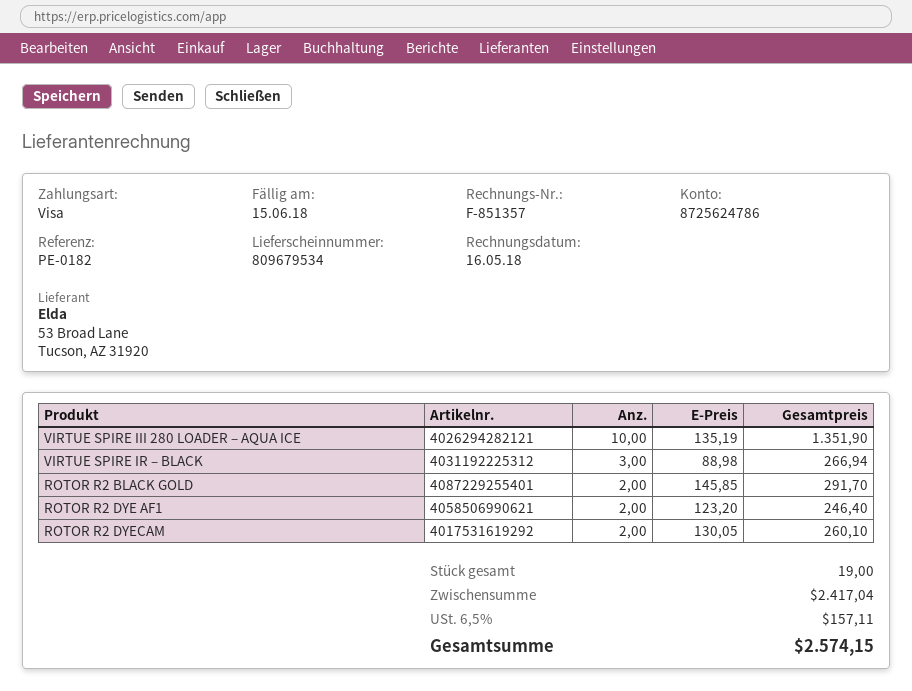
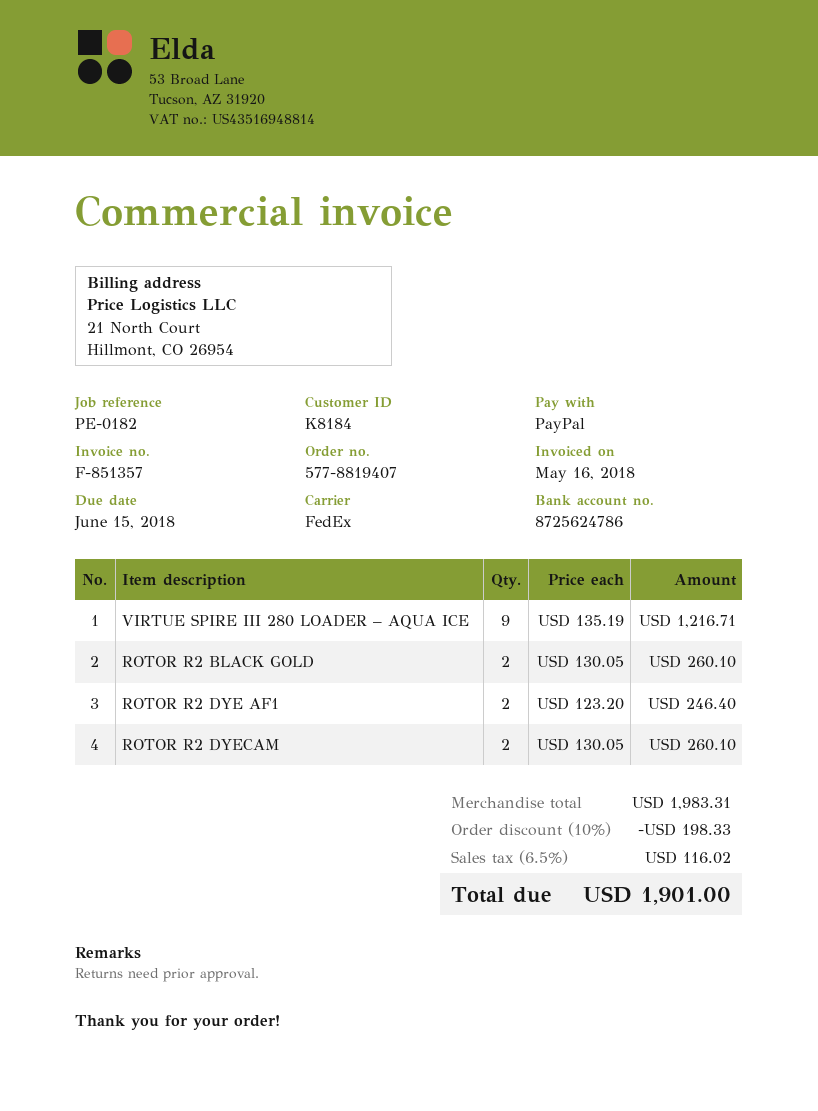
payment method: Visa -> PayPal
VIRTUE SPIRE III 280 LOADER – AQUA ICE: 10 x 135.19 = 1351.90 -> 9 x 135.19 = 1216.71
VIRTUE SPIRE IR – BLACK: 3 x 88.98 = 266.94 -> none
ROTOR R2 BLACK GOLD: 2 x 145.85 = 291.70 -> 2 x 130.05 = 260.10
subtotal: 2417.04 -> 1983.31
discount: none -> 10% = 198.33
tax: 6.5% = 157.11 -> 6.5% = 116.02
total: 2574.15 -> 1901.00

